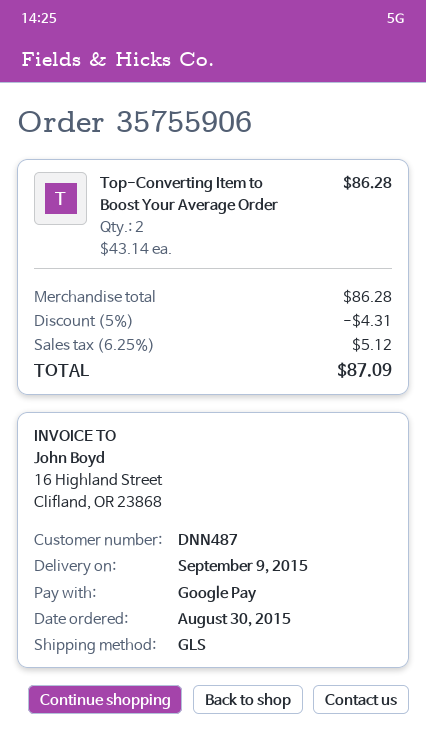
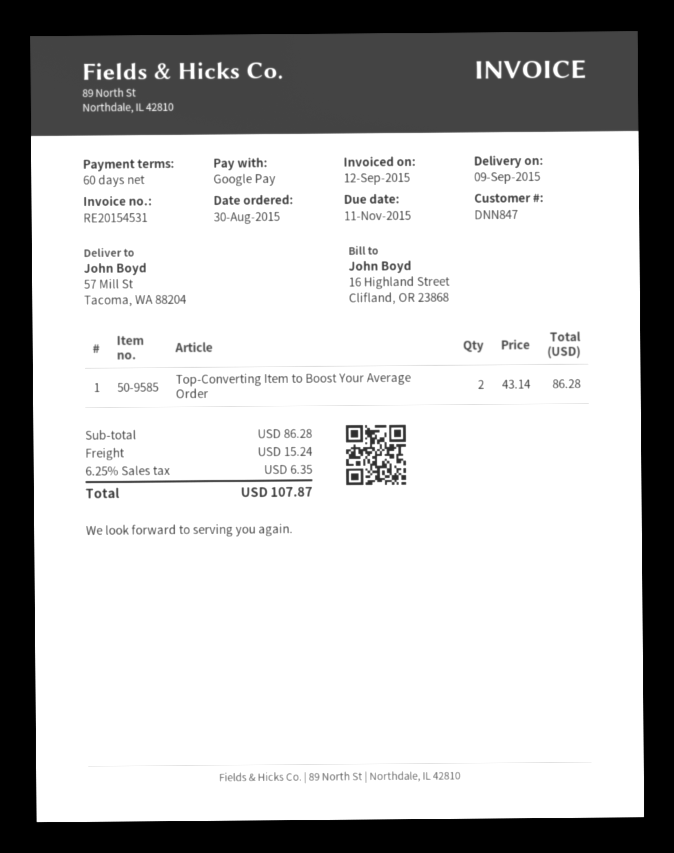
customer number: DNN487 -> DNN847
discount: 5% = 4.31 -> none
shipping: none -> 15.24
tax: 6.25% = 5.12 -> 6.25% = 6.35
total: 87.09 -> 107.87

